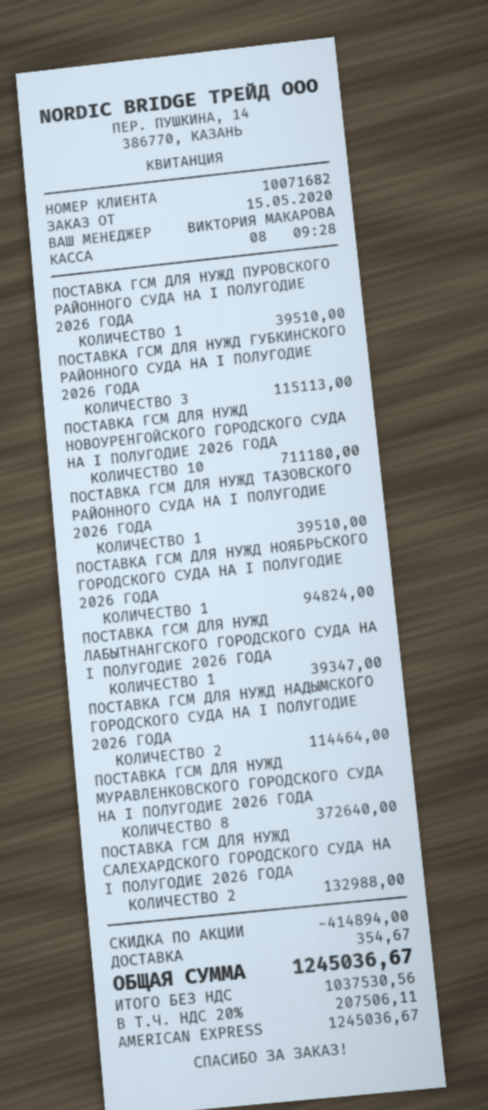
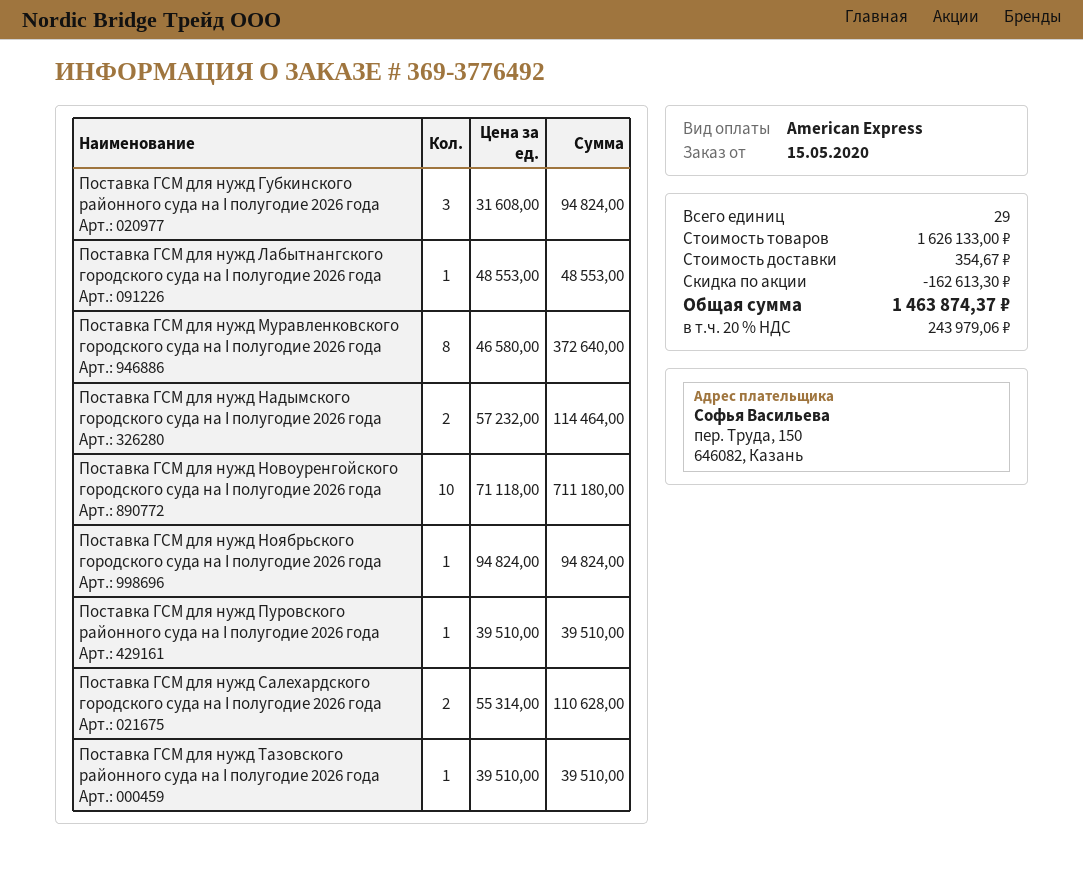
ПОСТАВКА ГСМ ДЛЯ НУЖД ГУБКИНСКОГО РАЙОННОГО СУДА НА I ПОЛУГОДИЕ 2026 ГОДА: 3 for 115113.00 -> 3 for 94824.00
ПОСТАВКА ГСМ ДЛЯ НУЖД ЛАБЫТНАНГСКОГО ГОРОДСКОГО СУДА НА I ПОЛУГОДИЕ 2026 ГОДА: 1 for 39347.00 -> 1 for 48553.00
ПОСТАВКА ГСМ ДЛЯ НУЖД САЛЕХАРДСКОГО ГОРОДСКОГО СУДА НА I ПОЛУГОДИЕ 2026 ГОДА: 2 for 132988.00 -> 2 for 110628.00
discount: 414894.00 -> 162613.30
tax: 20% = 207506.11 -> 20% = 243979.06
total: 1245036.67 -> 1463874.37

